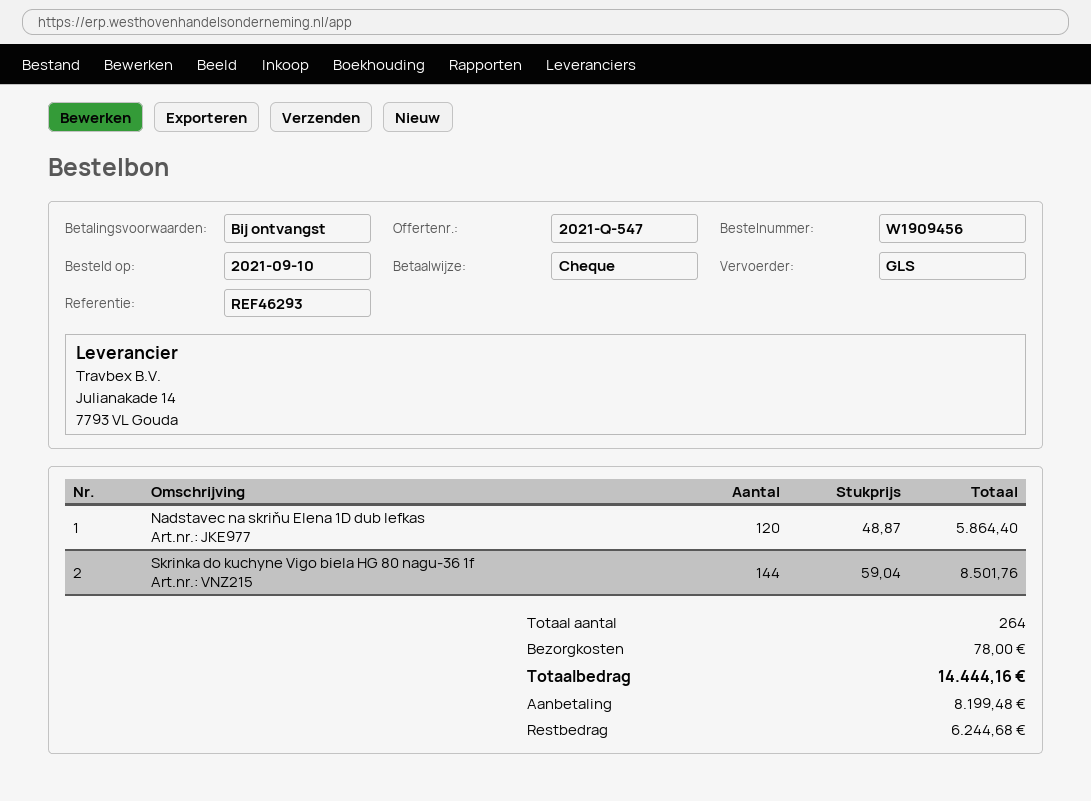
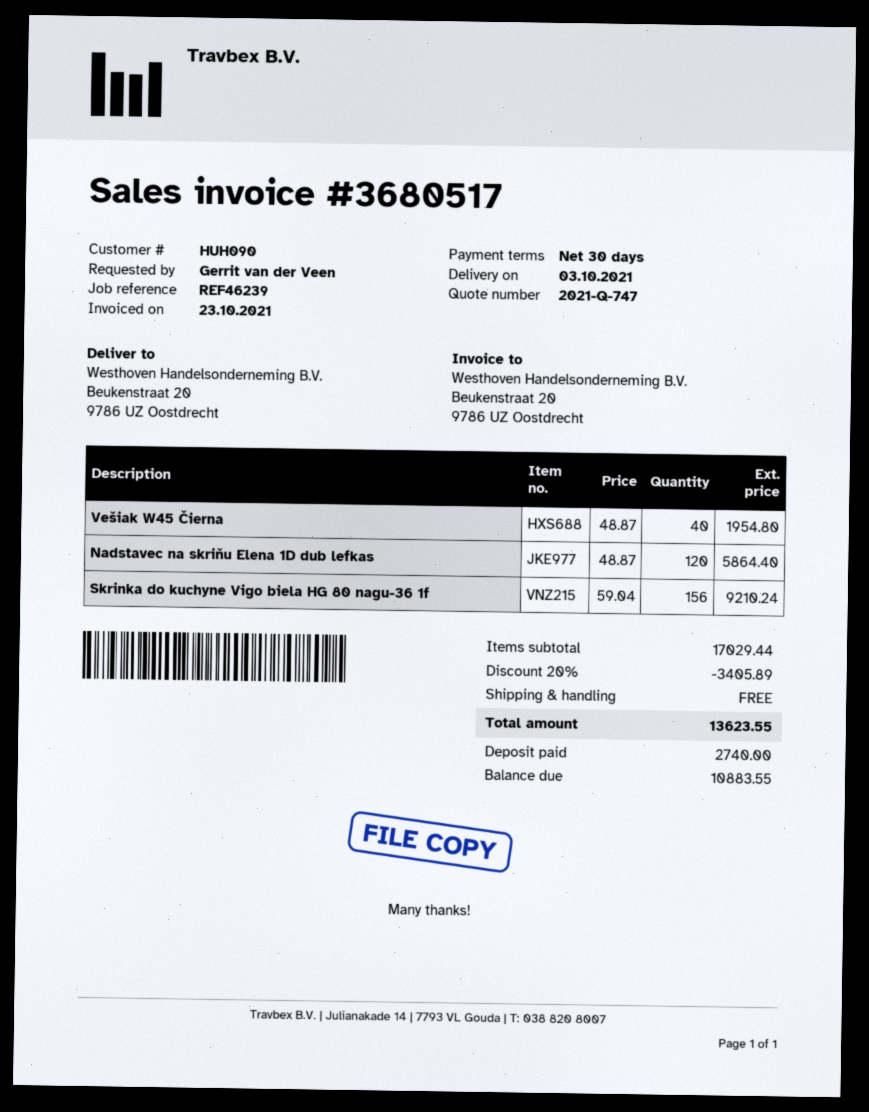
quote number: 2021-Q-547 -> 2021-Q-747
payment terms: on receipt -> 30 days
reference: REF46293 -> REF46239
Skrinka do kuchyne Vigo biela HG 80 nagu-36 1f: 144 x 59.04 = 8501.76 -> 156 x 59.04 = 9210.24
Vešiak W45 Čierna: none -> 40 x 48.87 = 1954.80
discount: none -> 20% = 3405.89
shipping: 78.00 -> 0.00
total: 14444.16 -> 13623.55
deposit: 8199.48 -> 2740.00
balance: 6244.68 -> 10883.55

